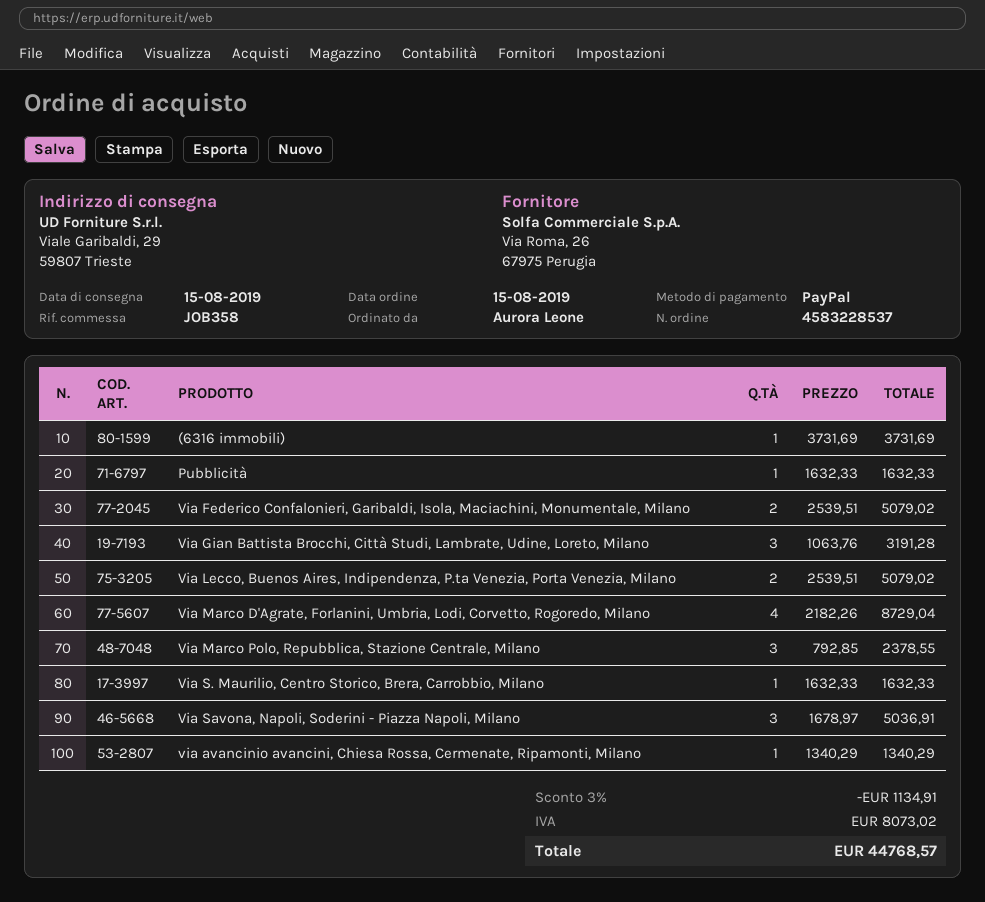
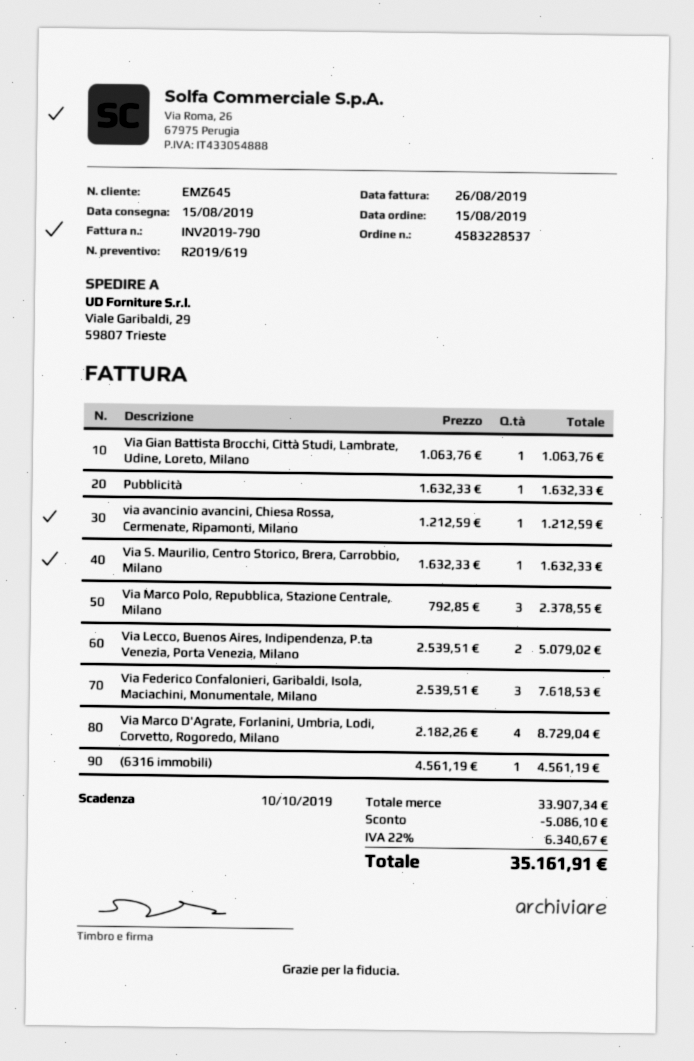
(6316 immobili): 1 x 3731.69 = 3731.69 -> 1 x 4561.19 = 4561.19
Via Federico Confalonieri, Garibaldi, Isola, Maciachini, Monumentale, Milano: 2 x 2539.51 = 5079.02 -> 3 x 2539.51 = 7618.53
Via Gian Battista Brocchi, Città Studi, Lambrate, Udine, Loreto, Milano: 3 x 1063.76 = 3191.28 -> 1 x 1063.76 = 1063.76
Via Savona, Napoli, Soderini - Piazza Napoli, Milano: 3 x 1678.97 = 5036.91 -> none
via avancinio avancini, Chiesa Rossa, Cermenate, Ripamonti, Milano: 1 x 1340.29 = 1340.29 -> 1 x 1212.59 = 1212.59
discount: 1134.91 -> 5086.10
tax: 8073.02 -> 6340.67
total: 44768.57 -> 35161.91

